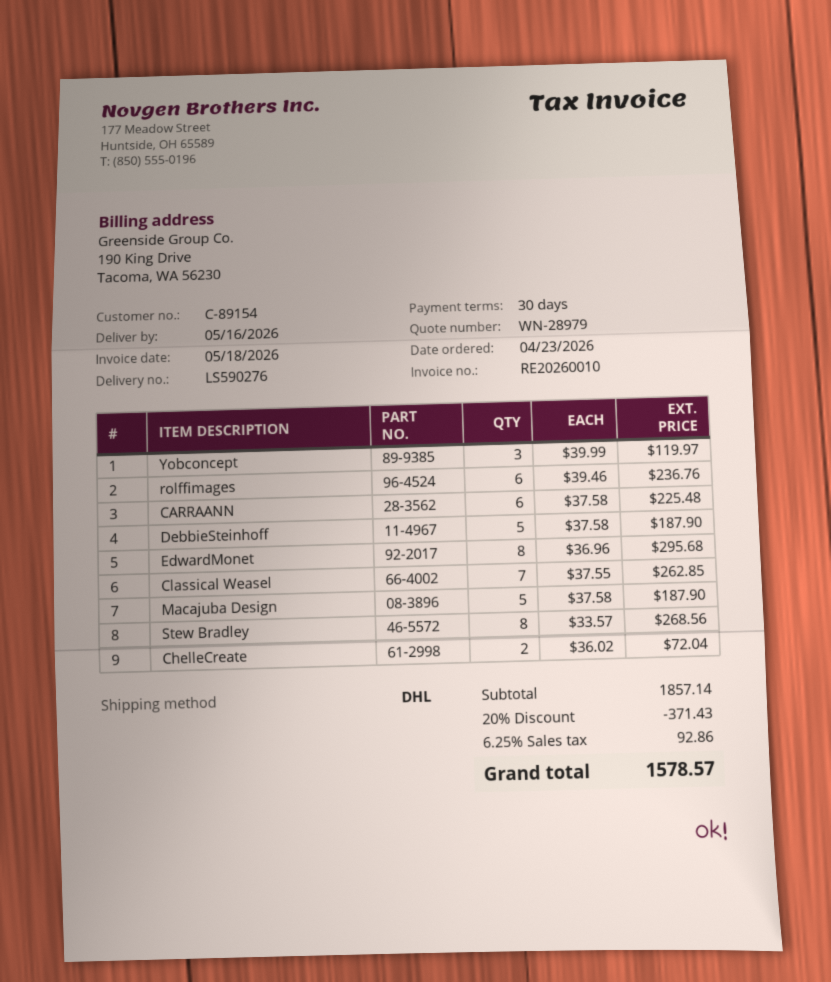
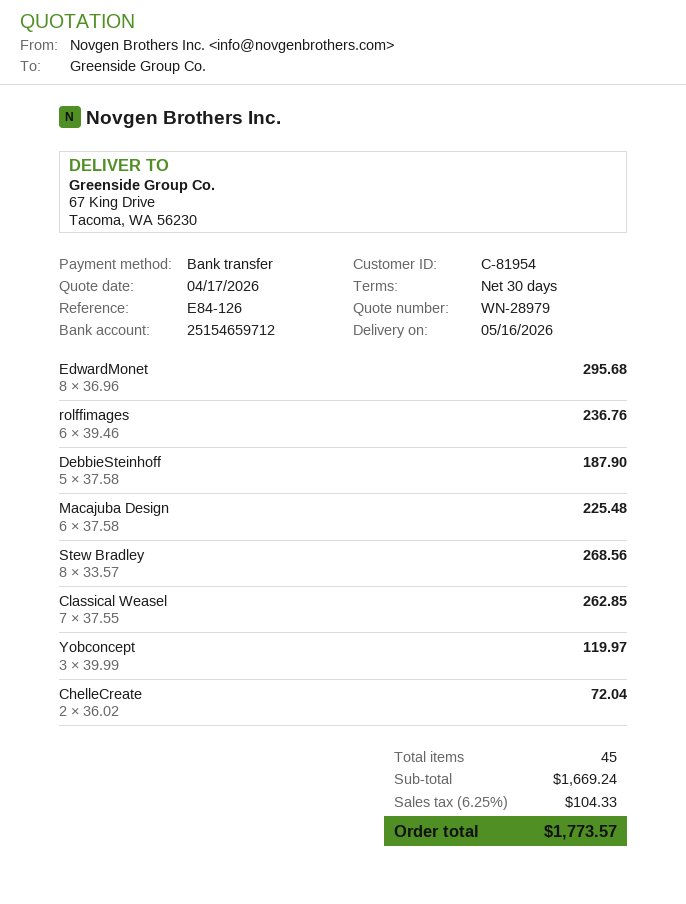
customer number: C-89154 -> C-81954
CARRAANN: 6 x 37.58 = 225.48 -> none
Macajuba Design: 5 x 37.58 = 187.90 -> 6 x 37.58 = 225.48
subtotal: 1857.14 -> 1669.24
discount: 20% = 371.43 -> none
tax: 6.25% = 92.86 -> 6.25% = 104.33
total: 1578.57 -> 1773.57

